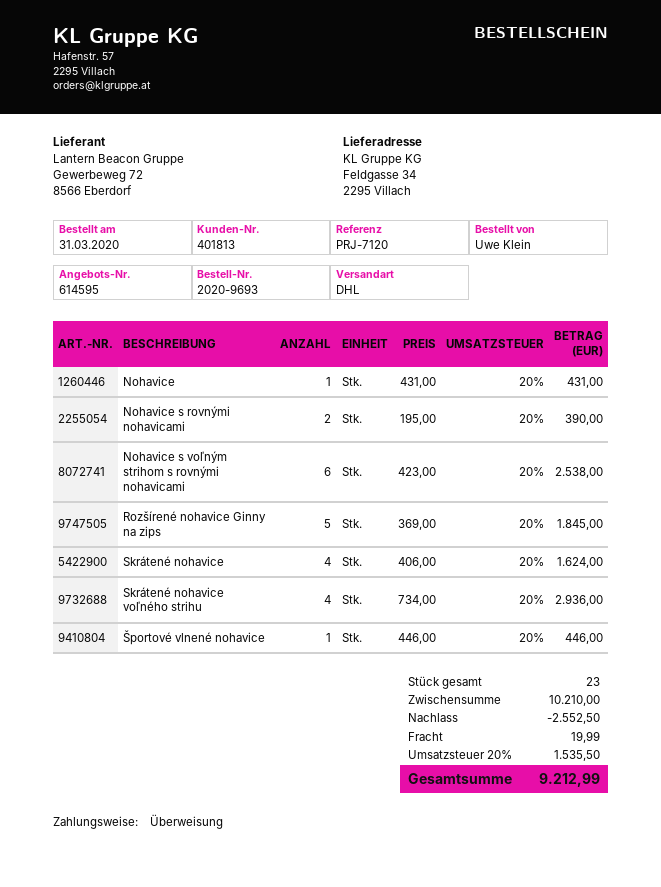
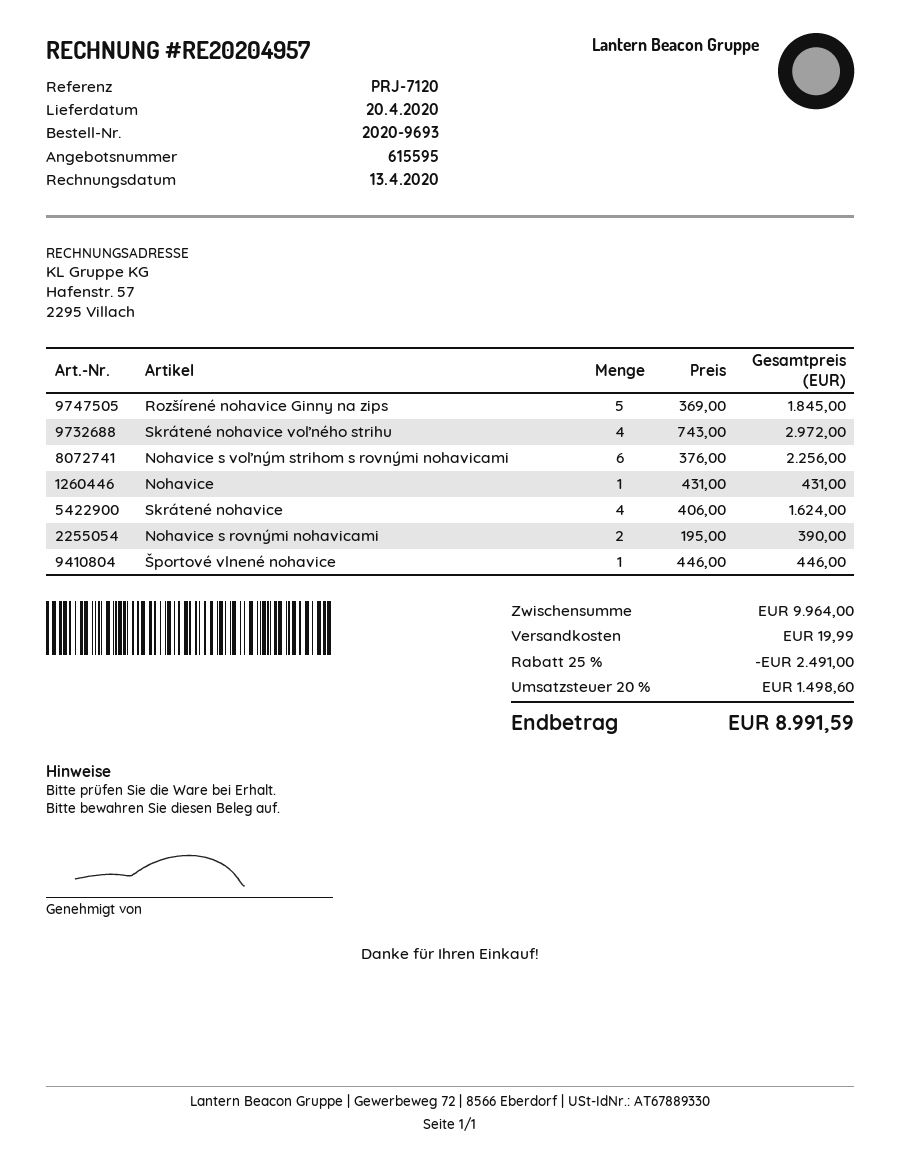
quote number: 614595 -> 615595
Nohavice s voľným strihom s rovnými nohavicami: 6 x 423.00 = 2538.00 -> 6 x 376.00 = 2256.00
Skrátené nohavice voľného strihu: 4 x 734.00 = 2936.00 -> 4 x 743.00 = 2972.00
subtotal: 10210.00 -> 9964.00
discount: 2552.50 -> 2491.00
tax: 20% = 1535.50 -> 20% = 1498.60
total: 9212.99 -> 8991.59

